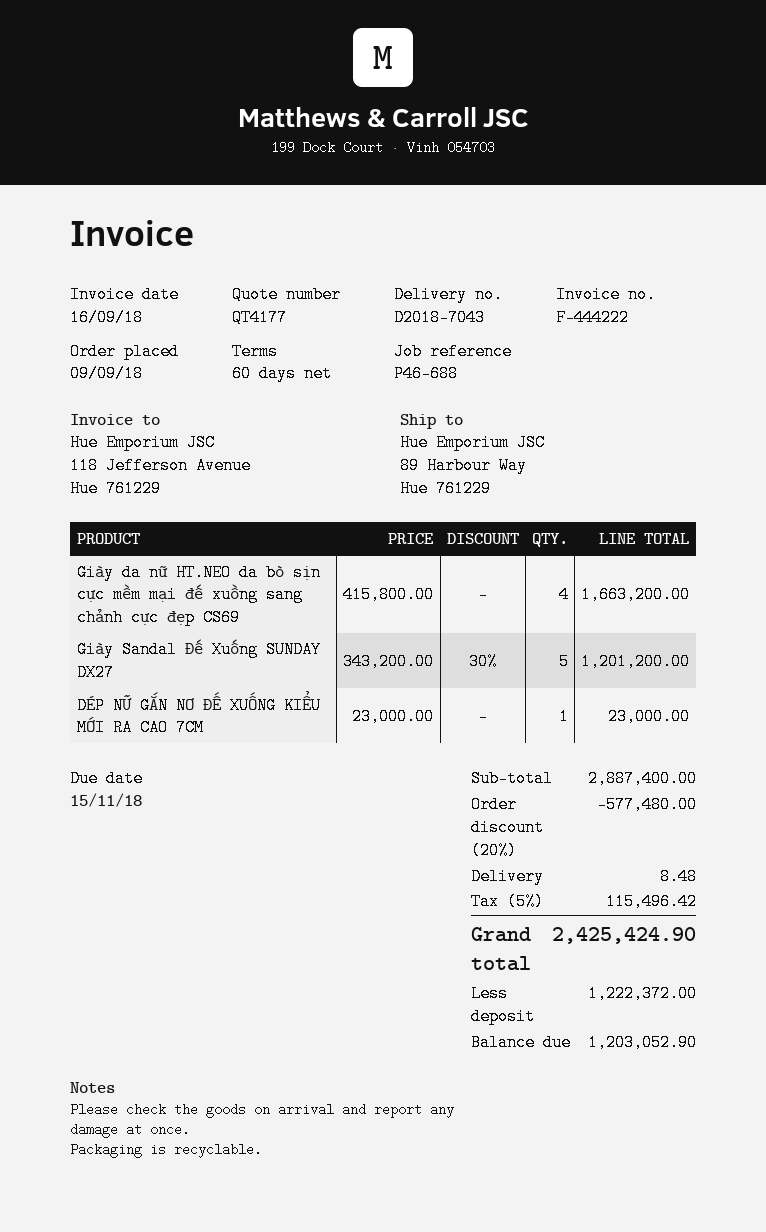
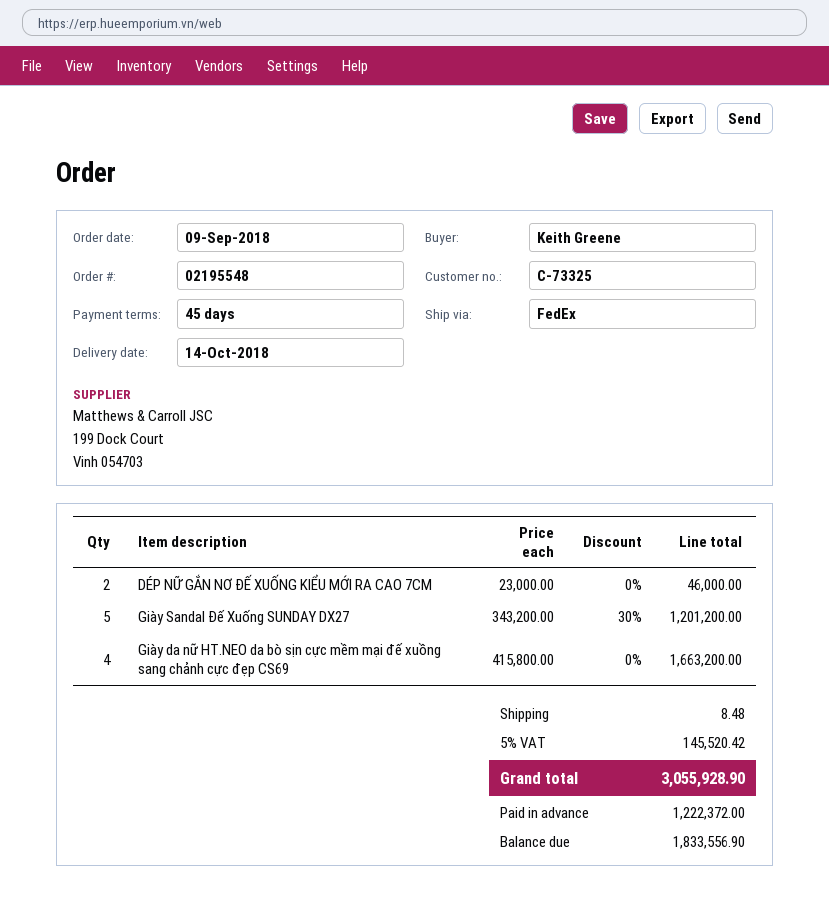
payment terms: 60 days -> 45 days
DÉP NỮ GẮN NƠ ĐẾ XUỐNG KIỂU MỚI RA CAO 7CM: 1 x 23000.00 = 23000.00 -> 2 x 23000.00 = 46000.00
discount: 20% = 577480.00 -> none
tax: 5% = 115496.42 -> 5% = 145520.42
total: 2425424.90 -> 3055928.90
balance: 1203052.90 -> 1833556.90

